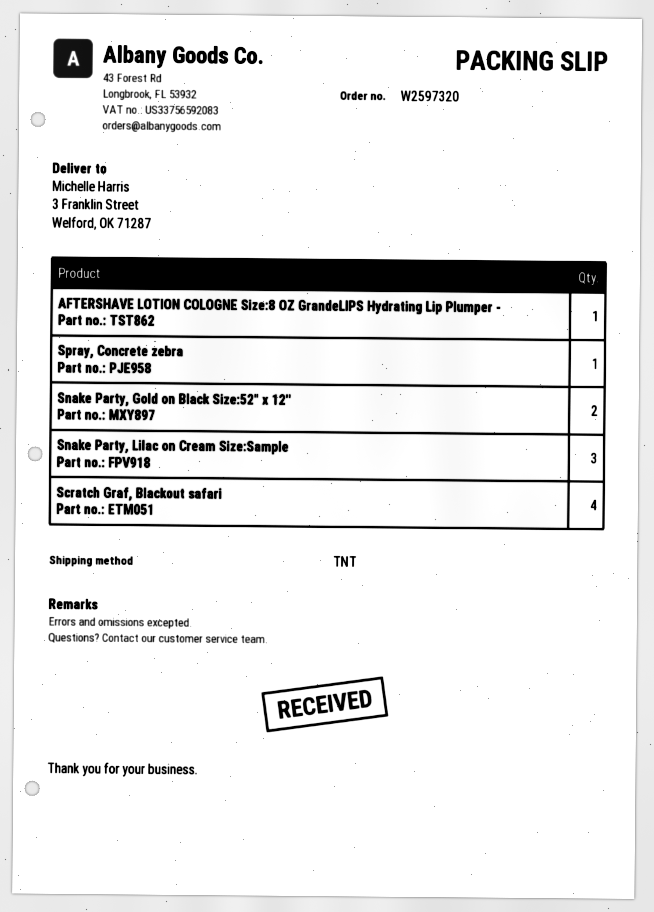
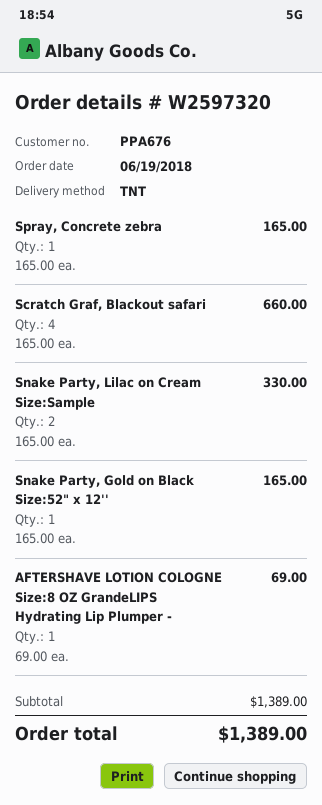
Snake Party, Gold on Black Size:52" x 12'': 2 -> 1
Snake Party, Lilac on Cream Size:Sample: 3 -> 2

